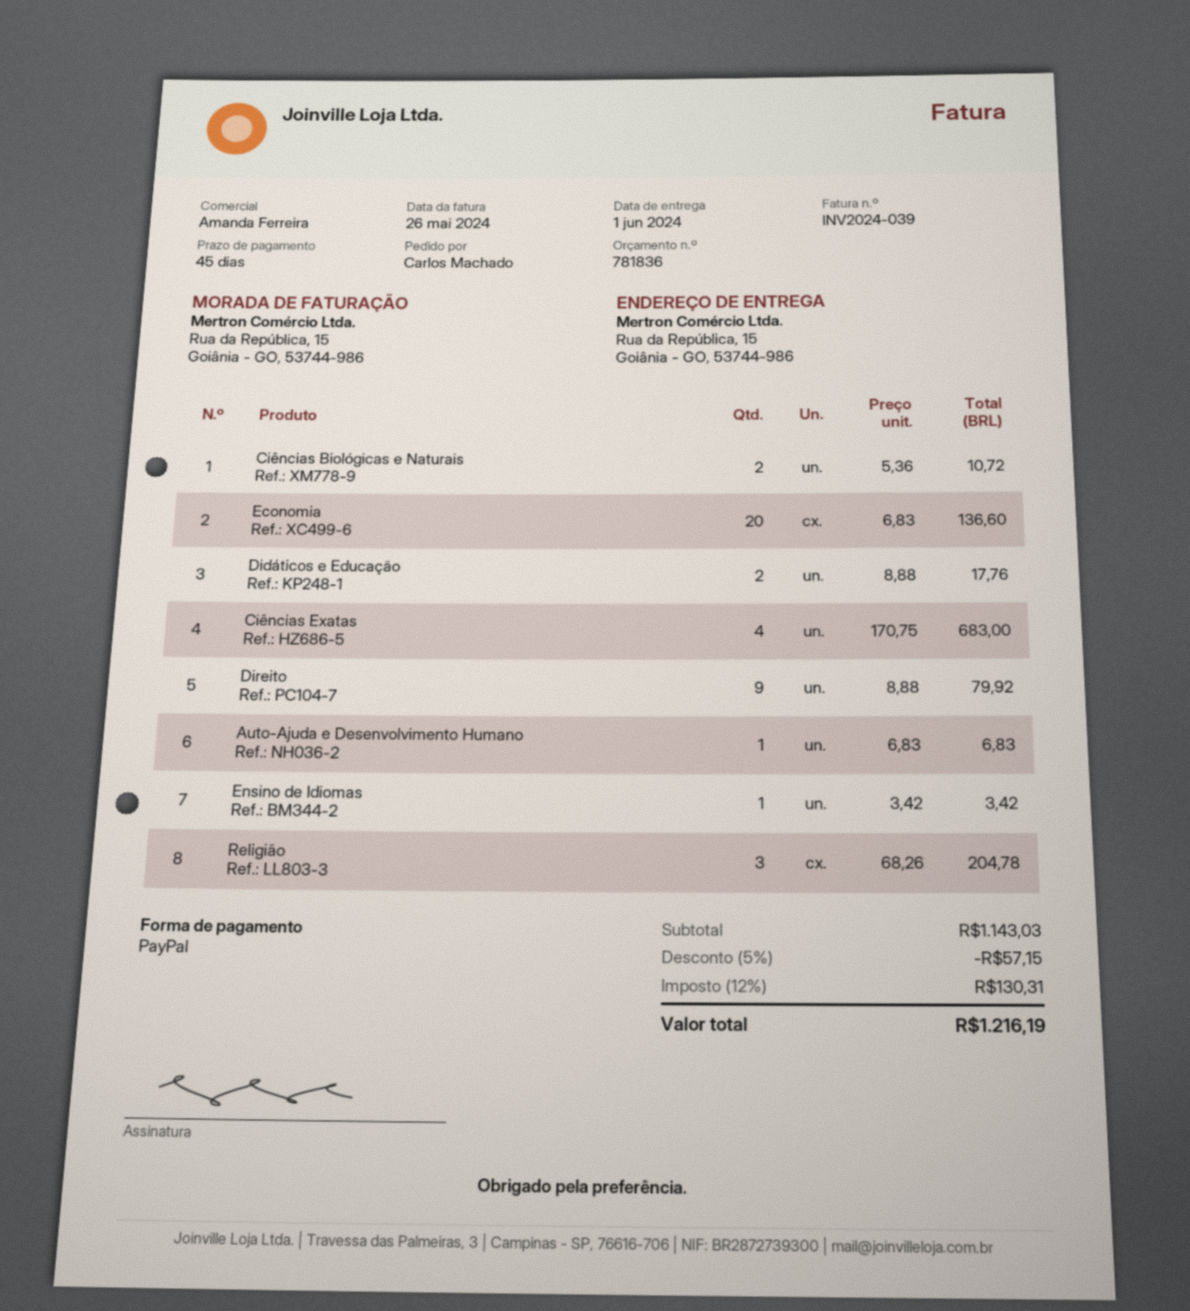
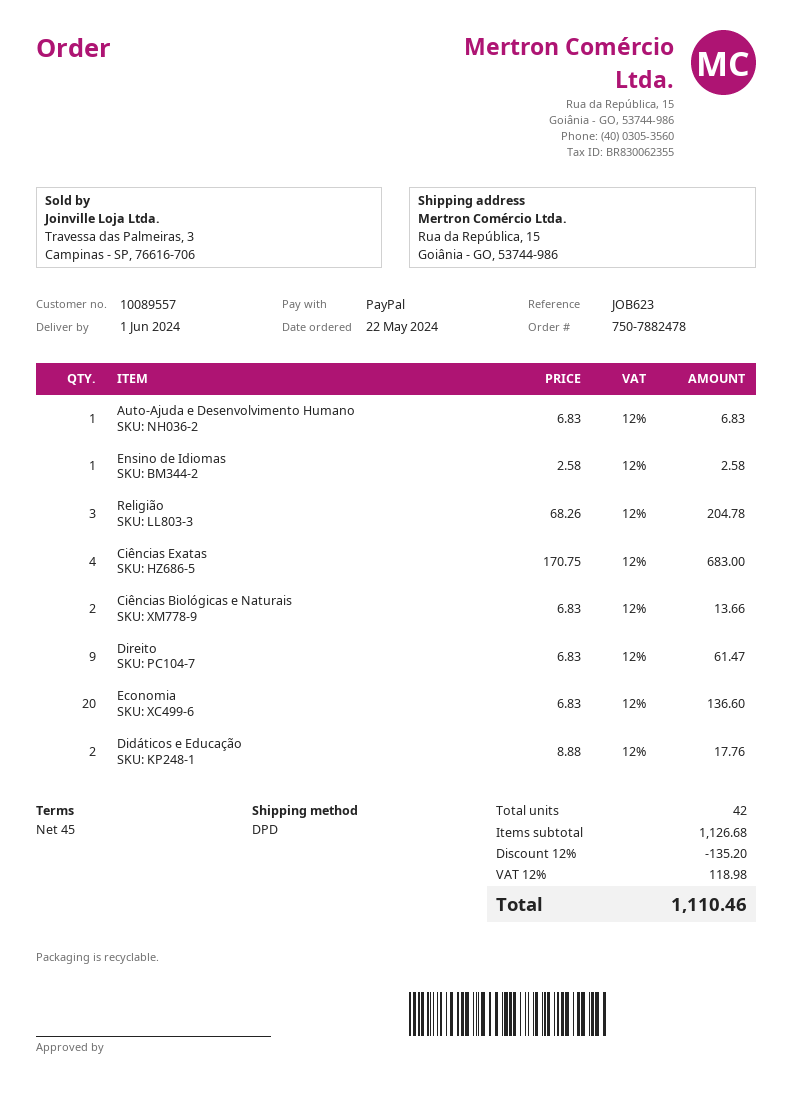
Ciências Biológicas e Naturais: 2 x 5.36 = 10.72 -> 2 x 6.83 = 13.66
Direito: 9 x 8.88 = 79.92 -> 9 x 6.83 = 61.47
Ensino de Idiomas: 1 x 3.42 = 3.42 -> 1 x 2.58 = 2.58
subtotal: 1143.03 -> 1126.68
discount: 5% = 57.15 -> 12% = 135.20
tax: 12% = 130.31 -> 12% = 118.98
total: 1216.19 -> 1110.46

